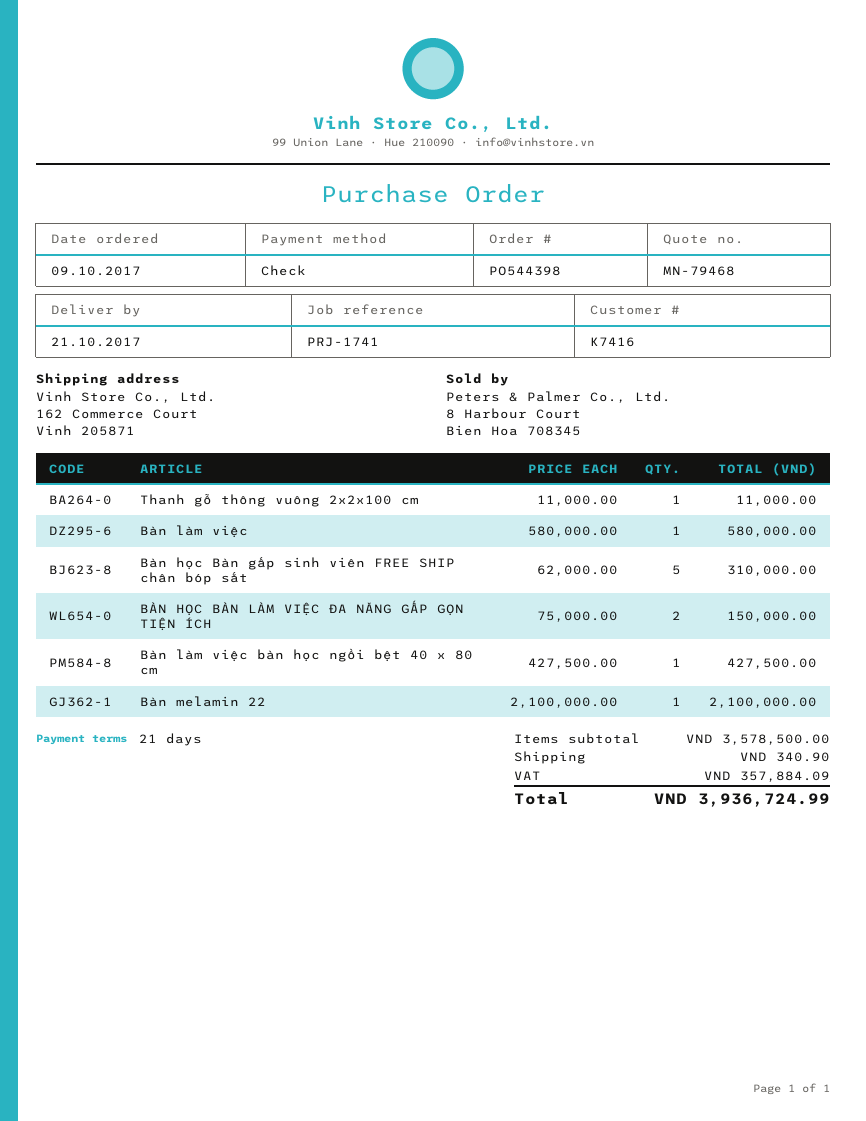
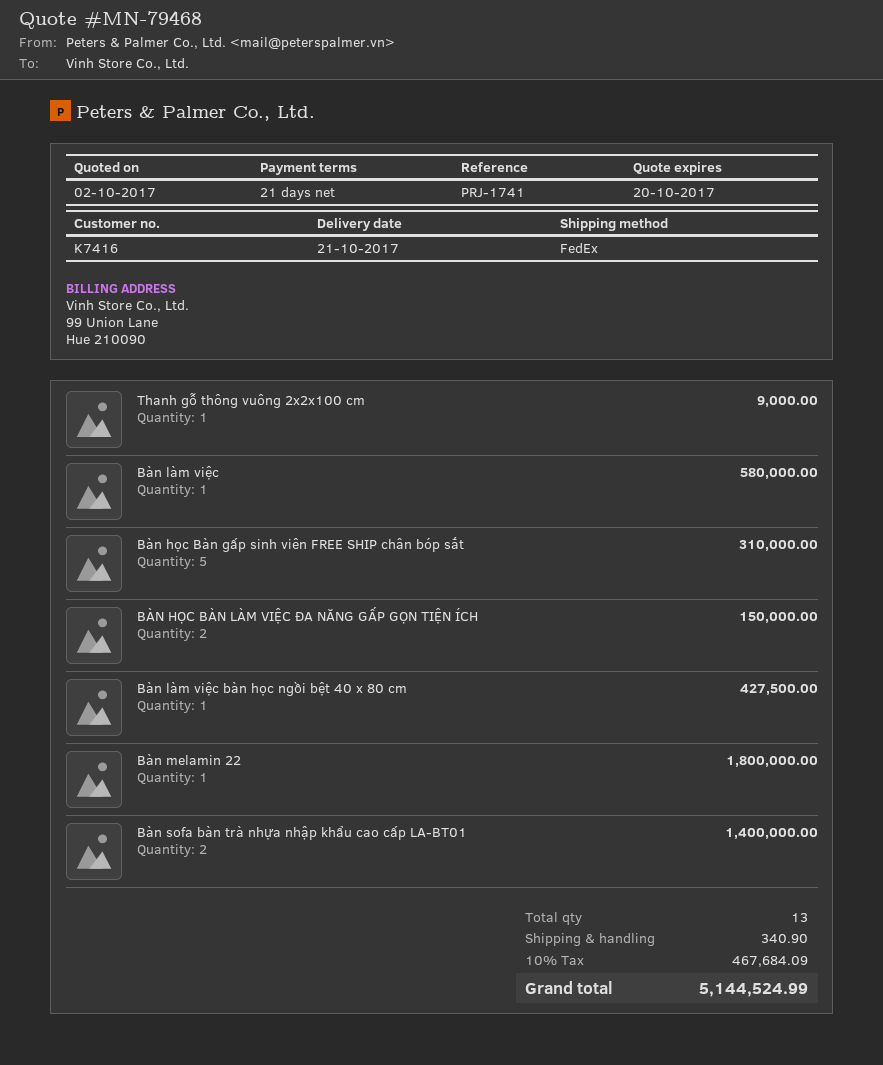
Thanh gỗ thông vuông 2x2x100 cm: 1 for 11000.00 -> 1 for 9000.00
Bàn melamin 22: 1 for 2100000.00 -> 1 for 1800000.00
Bàn sofa bàn trà nhựa nhập khẩu cao cấp LA-BT01: none -> 2 for 1400000.00
tax: 357884.09 -> 467684.09
total: 3936724.99 -> 5144524.99

